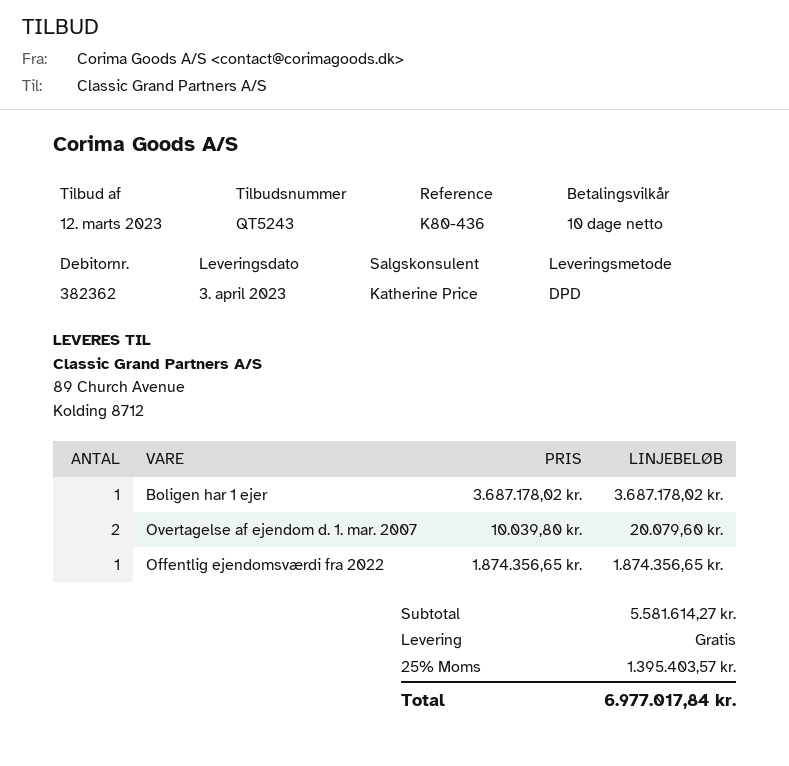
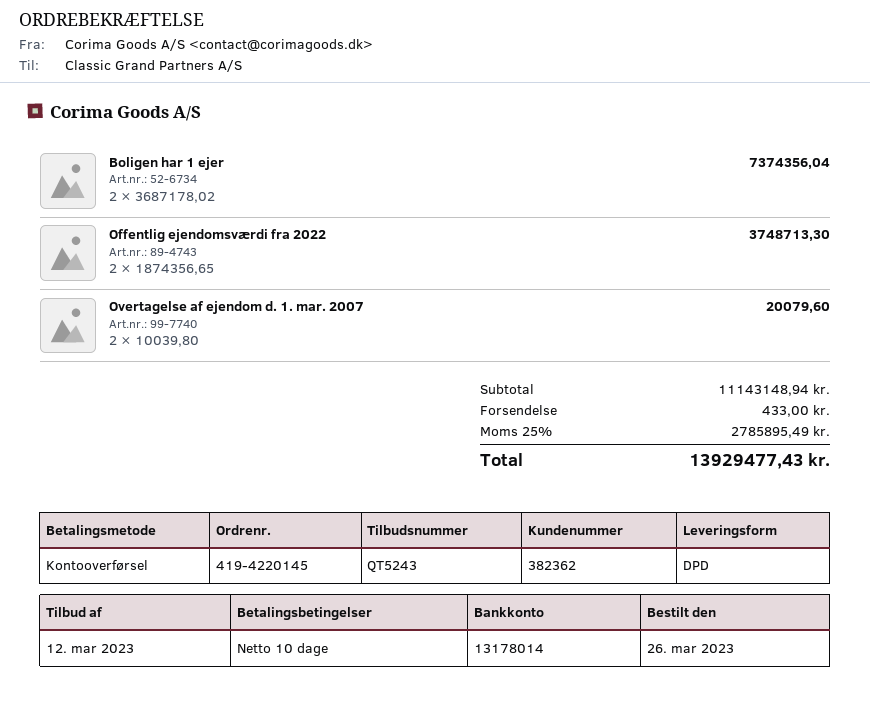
Boligen har 1 ejer: 1 x 3687178.02 = 3687178.02 -> 2 x 3687178.02 = 7374356.04
Offentlig ejendomsværdi fra 2022: 1 x 1874356.65 = 1874356.65 -> 2 x 1874356.65 = 3748713.30
subtotal: 5581614.27 -> 11143148.94
shipping: 0.00 -> 433.00
tax: 25% = 1395403.57 -> 25% = 2785895.49
total: 6977017.84 -> 13929477.43

